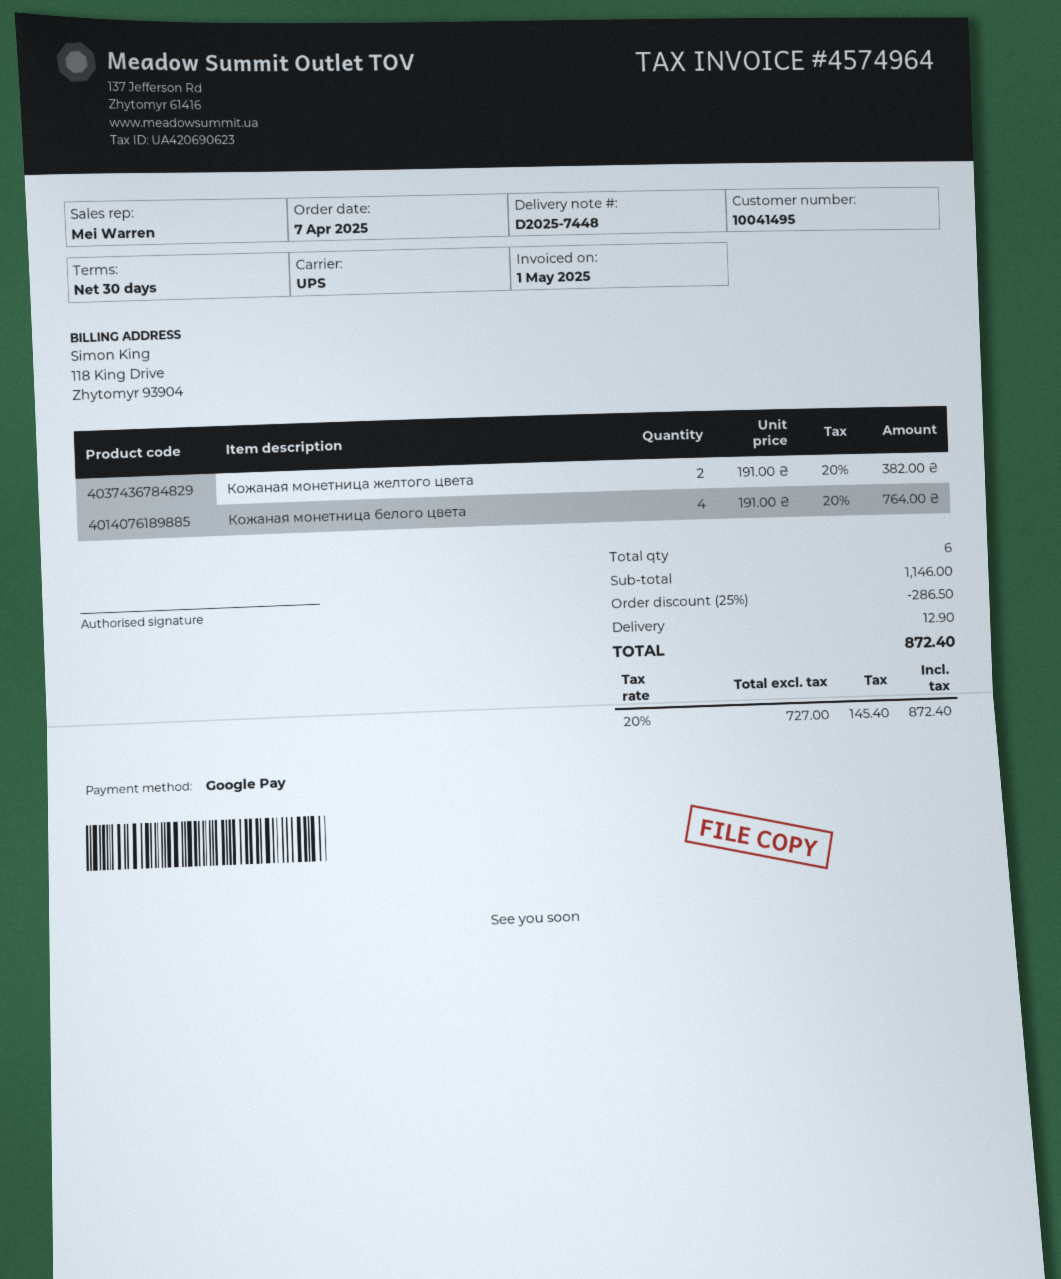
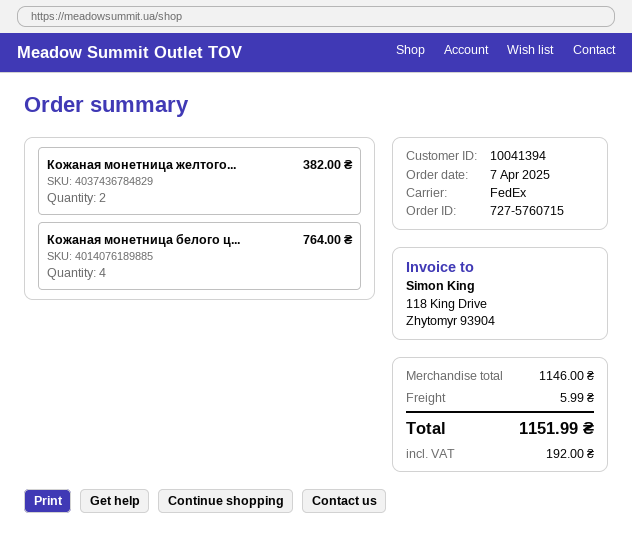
customer number: 10041495 -> 10041394
shipping method: UPS -> FedEx
discount: 25% = 286.50 -> none
shipping: 12.90 -> 5.99
tax: 145.40 -> 192.00
total: 872.40 -> 1151.99

